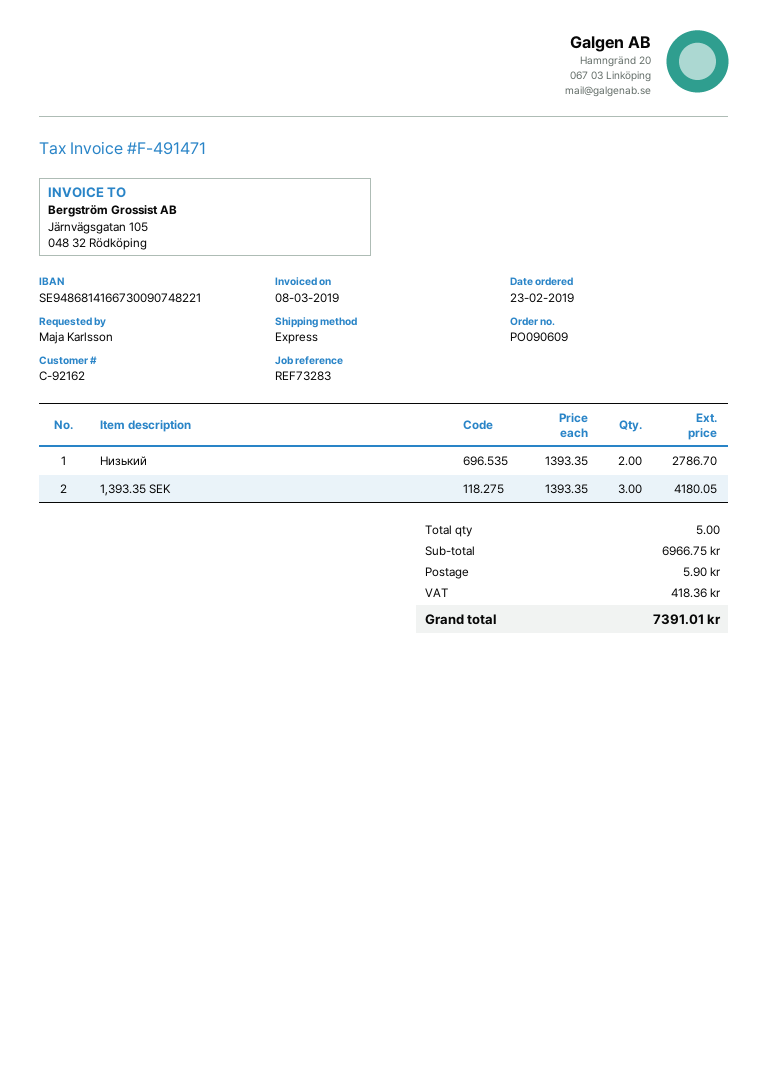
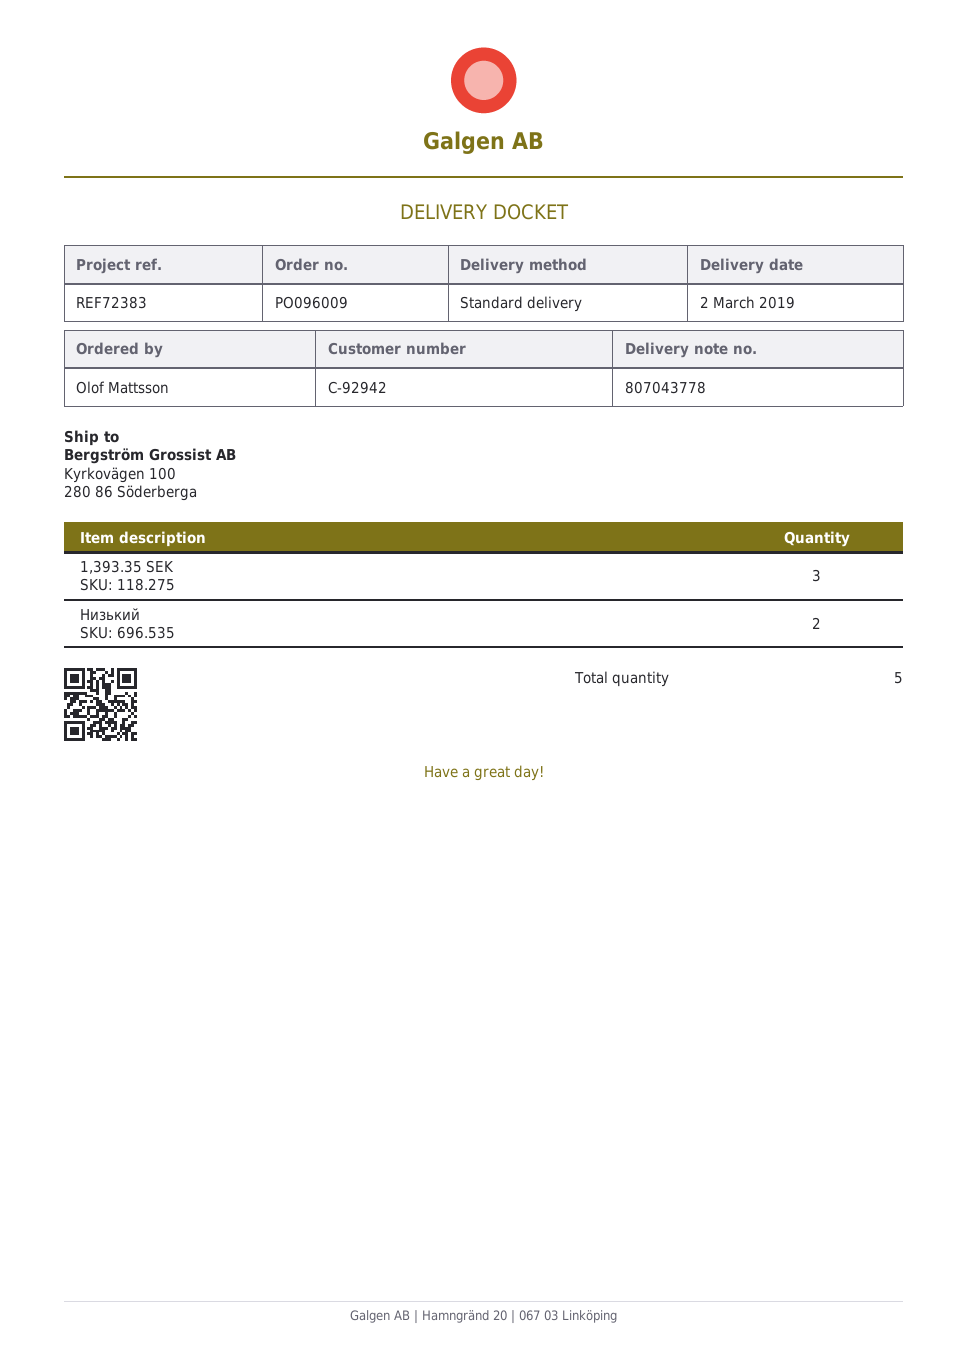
order number: PO090609 -> PO096009
customer number: C-92162 -> C-92942
reference: REF73283 -> REF72383
ordered by: Maja Karlsson -> Olof Mattsson
shipping method: express -> standard

